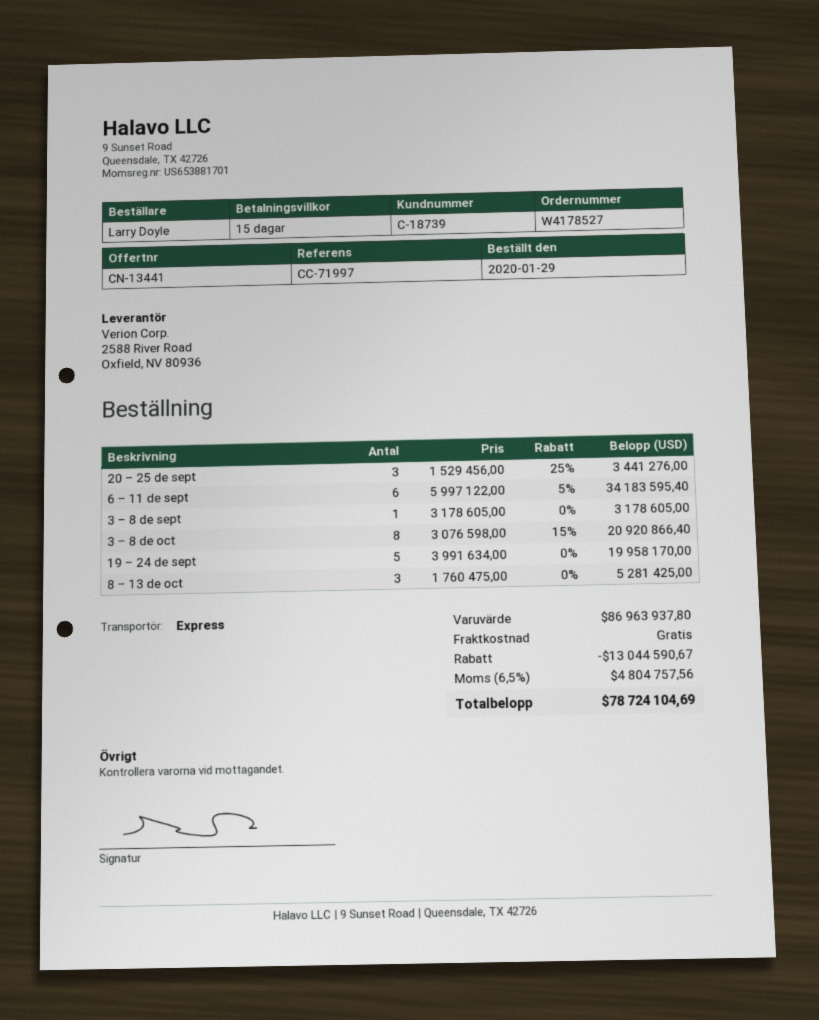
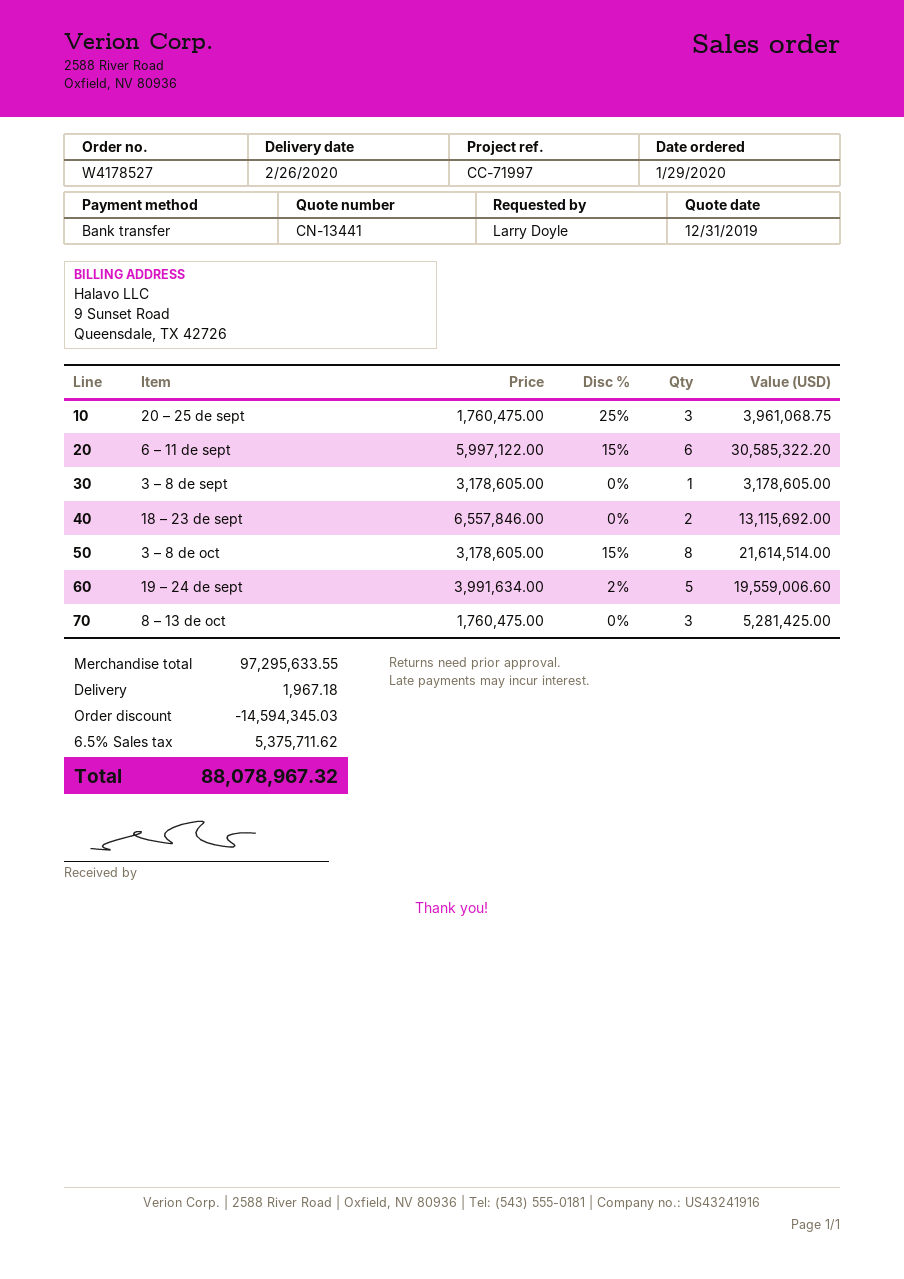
20 – 25 de sept: 3 x 1529456.00 - 25% = 3441276.00 -> 3 x 1760475.00 - 25% = 3961068.75
6 – 11 de sept: 6 x 5997122.00 - 5% = 34183595.40 -> 6 x 5997122.00 - 15% = 30585322.20
3 – 8 de oct: 8 x 3076598.00 - 15% = 20920866.40 -> 8 x 3178605.00 - 15% = 21614514.00
19 – 24 de sept: 5 x 3991634.00 = 19958170.00 -> 5 x 3991634.00 - 2% = 19559006.60
18 – 23 de sept: none -> 2 x 6557846.00 = 13115692.00
subtotal: 86963937.80 -> 97295633.55
discount: 13044590.67 -> 14594345.03
shipping: 0.00 -> 1967.18
tax: 6.5% = 4804757.56 -> 6.5% = 5375711.62
total: 78724104.69 -> 88078967.32

